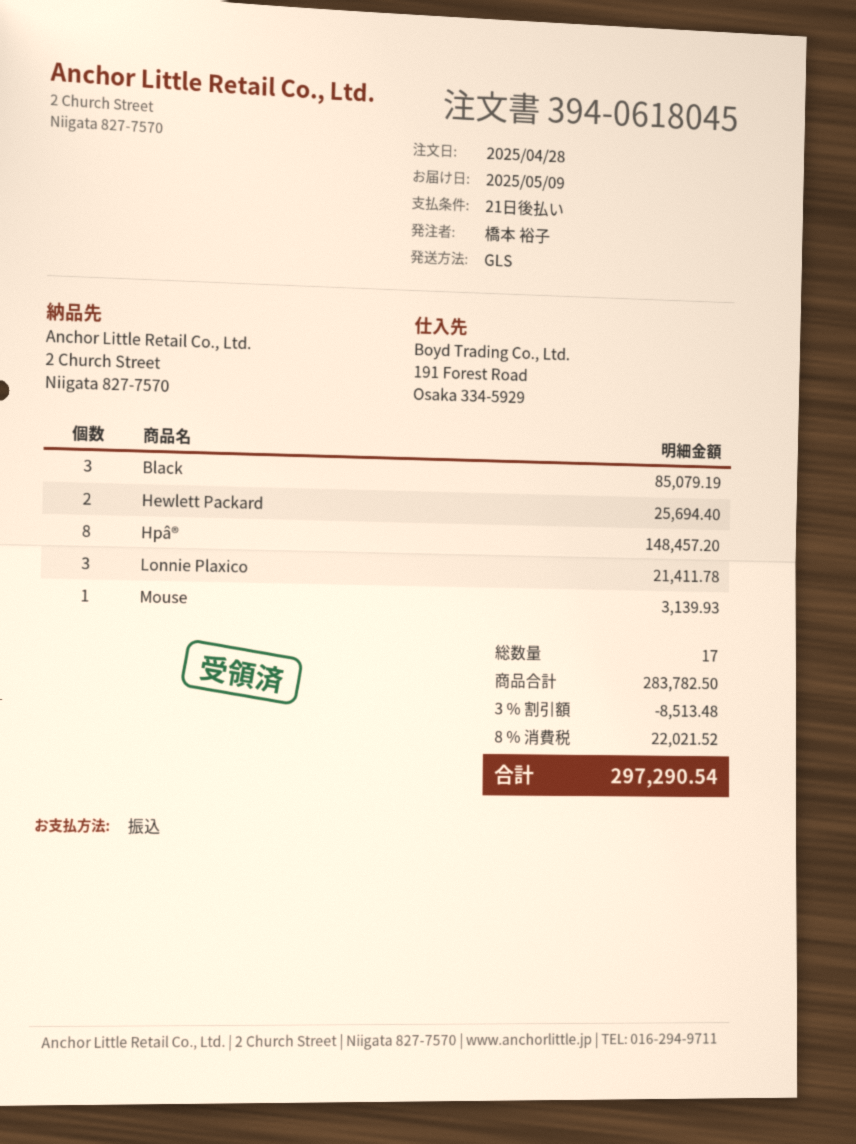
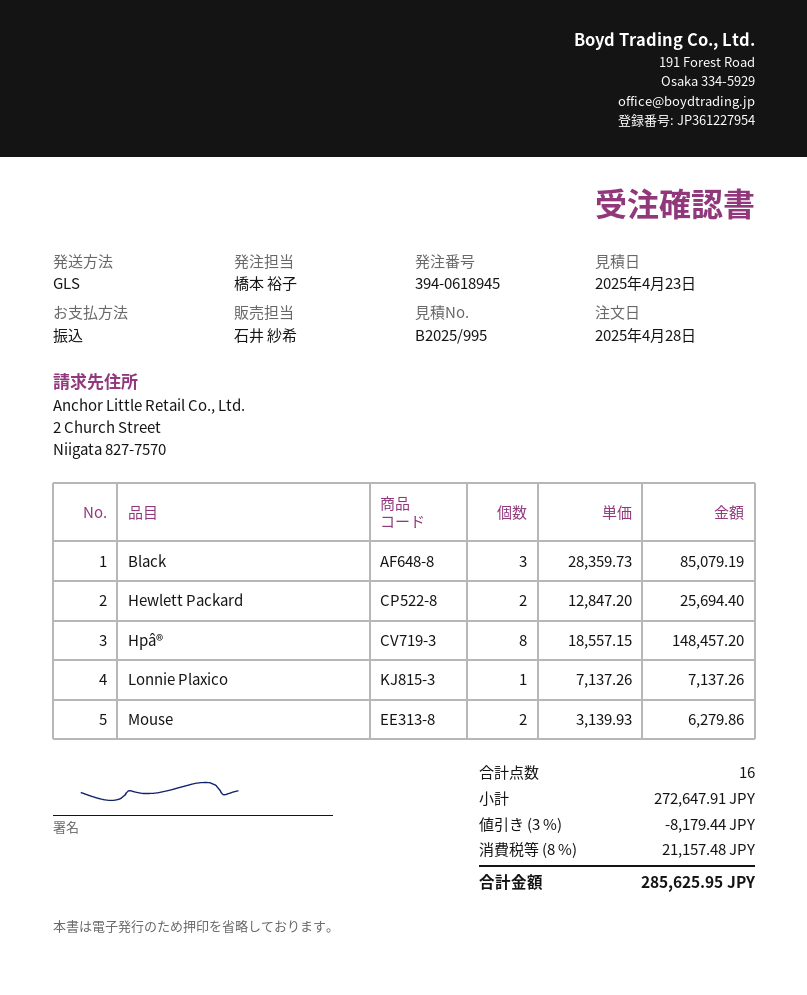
order number: 394-0618045 -> 394-0618945
Lonnie Plaxico: 3 for 21411.78 -> 1 for 7137.26
Mouse: 1 for 3139.93 -> 2 for 6279.86
total quantity: 17 -> 16
subtotal: 283782.50 -> 272647.91
discount: 3% = 8513.48 -> 3% = 8179.44
tax: 8% = 22021.52 -> 8% = 21157.48
total: 297290.54 -> 285625.95

